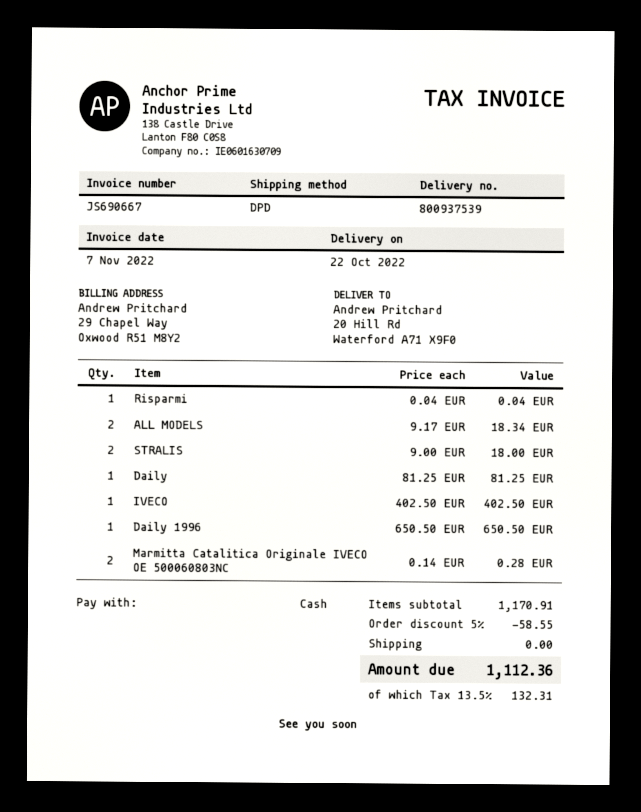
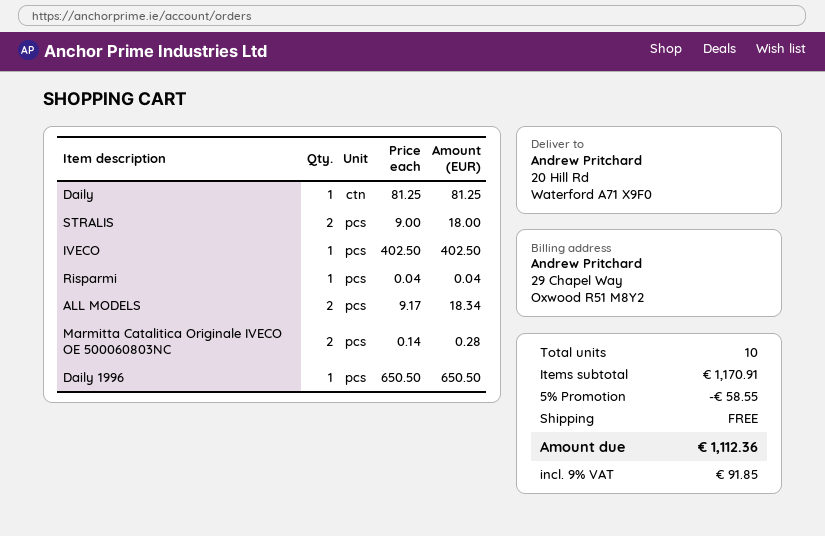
tax: 13.5% = 132.31 -> 9% = 91.85

